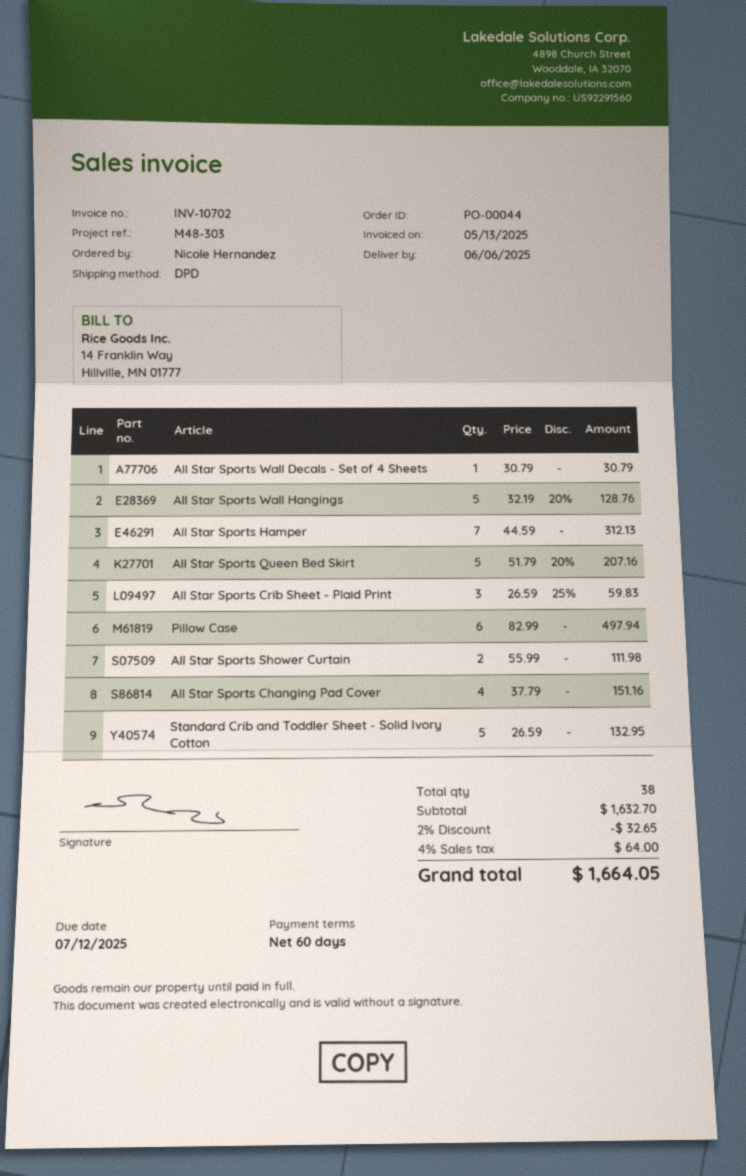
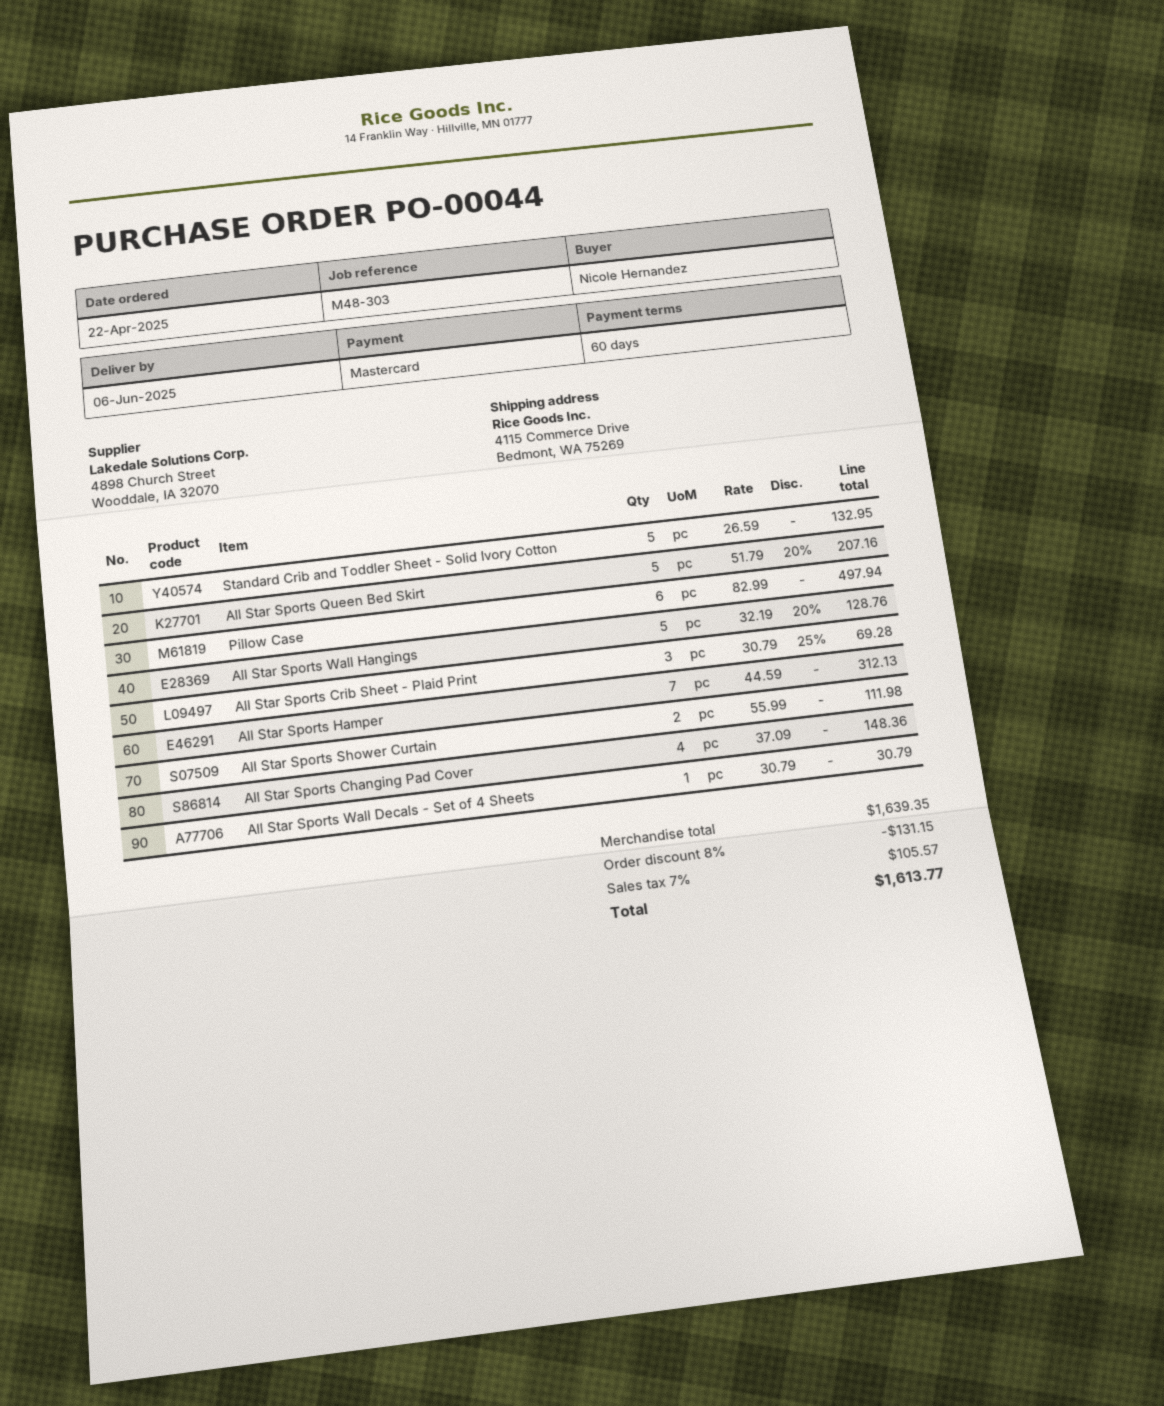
All Star Sports Crib Sheet - Plaid Print: 3 x 26.59 - 25% = 59.83 -> 3 x 30.79 - 25% = 69.28
All Star Sports Changing Pad Cover: 4 x 37.79 = 151.16 -> 4 x 37.09 = 148.36
subtotal: 1632.70 -> 1639.35
discount: 2% = 32.65 -> 8% = 131.15
tax: 4% = 64.00 -> 7% = 105.57
total: 1664.05 -> 1613.77

